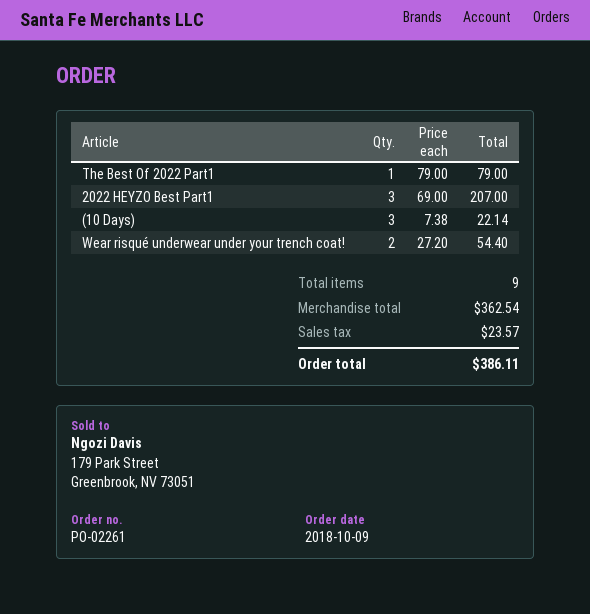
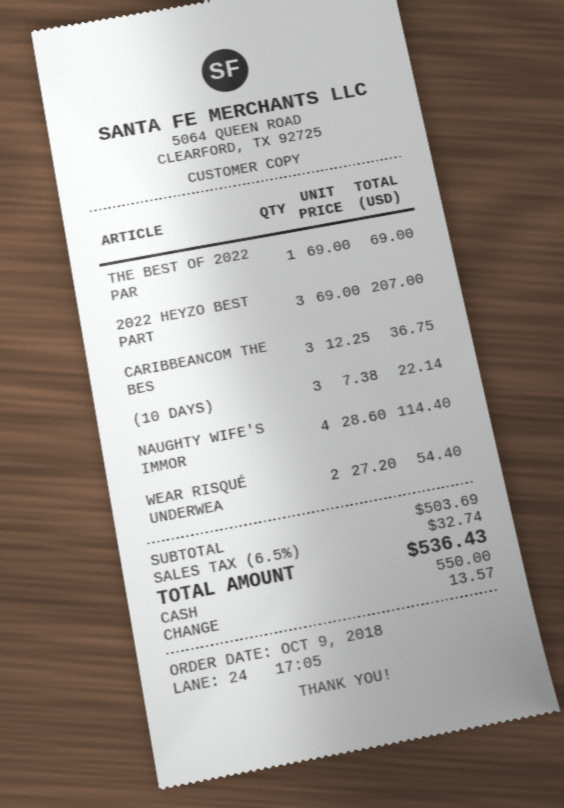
The Best Of 2022 Part1: 1 x 79.00 = 79.00 -> 1 x 69.00 = 69.00
CARIBBEANCOM THE BES: none -> 3 x 12.25 = 36.75
NAUGHTY WIFE'S IMMOR: none -> 4 x 28.60 = 114.40
subtotal: 362.54 -> 503.69
tax: 23.57 -> 32.74
total: 386.11 -> 536.43

